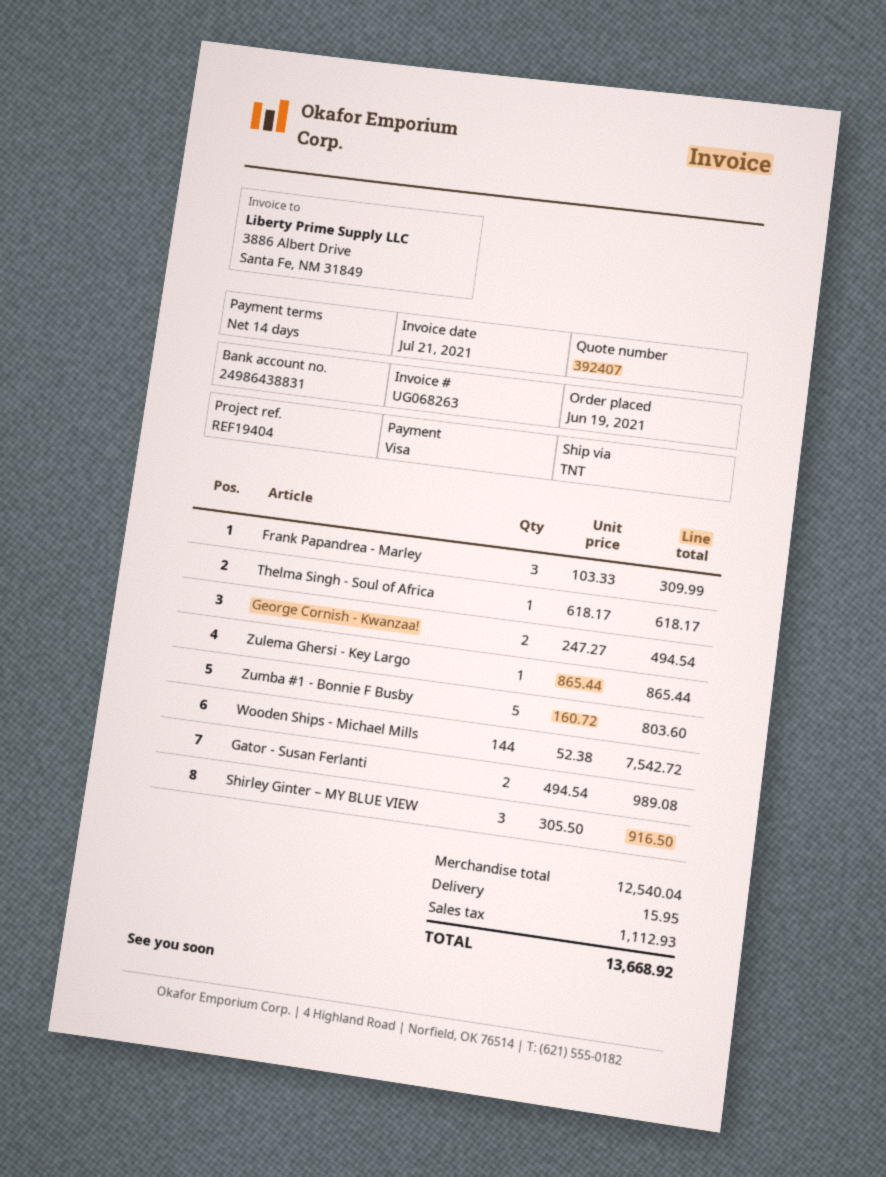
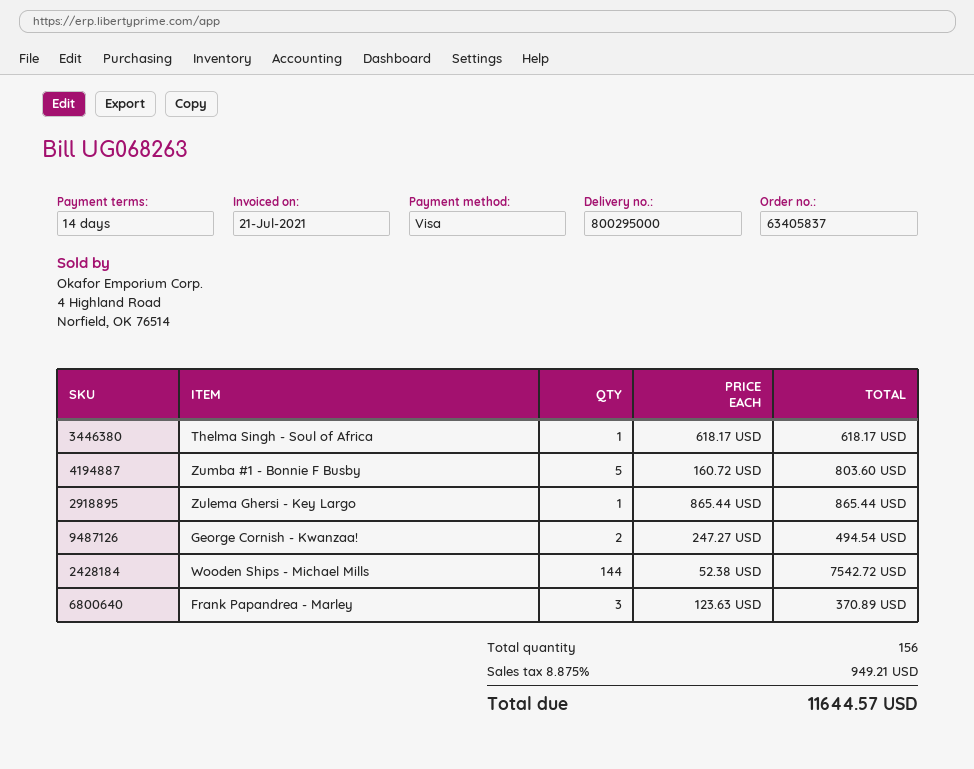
Frank Papandrea - Marley: 3 x 103.33 = 309.99 -> 3 x 123.63 = 370.89
Gator - Susan Ferlanti: 2 x 494.54 = 989.08 -> none
Shirley Ginter – MY BLUE VIEW: 3 x 305.50 = 916.50 -> none
shipping: 15.95 -> none
tax: 1112.93 -> 949.21
total: 13668.92 -> 11644.57

